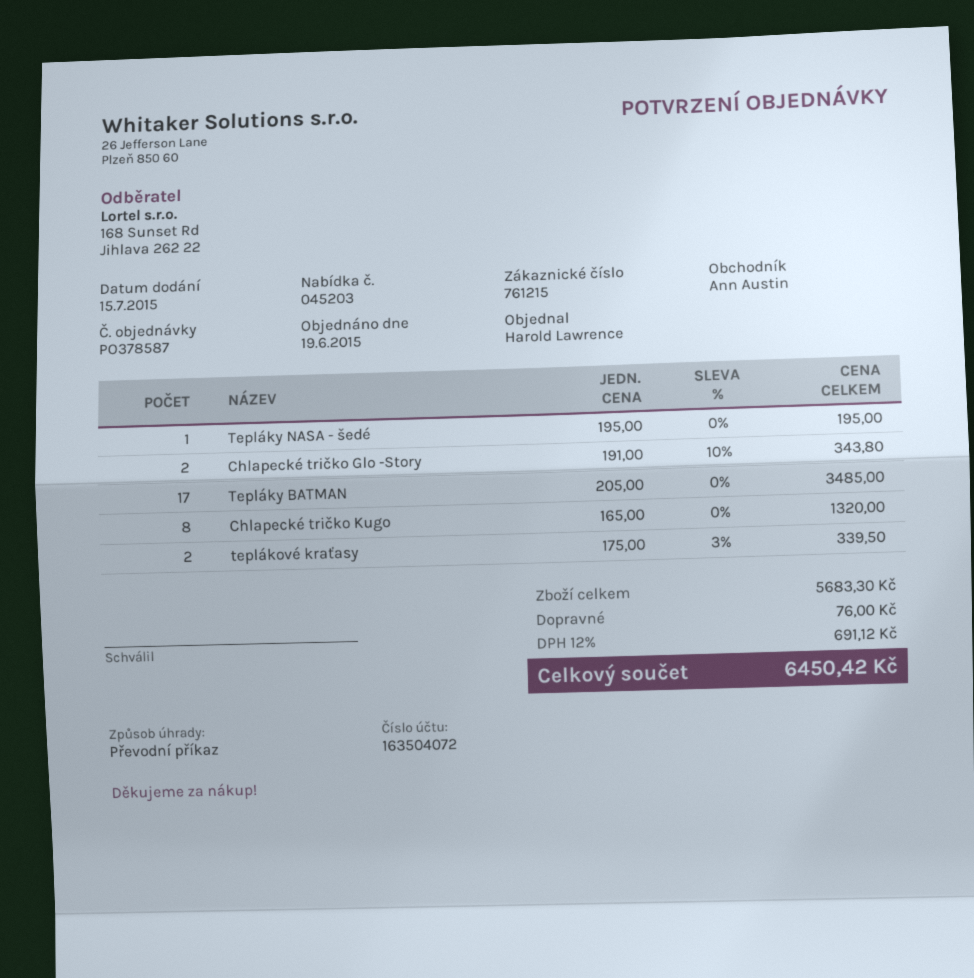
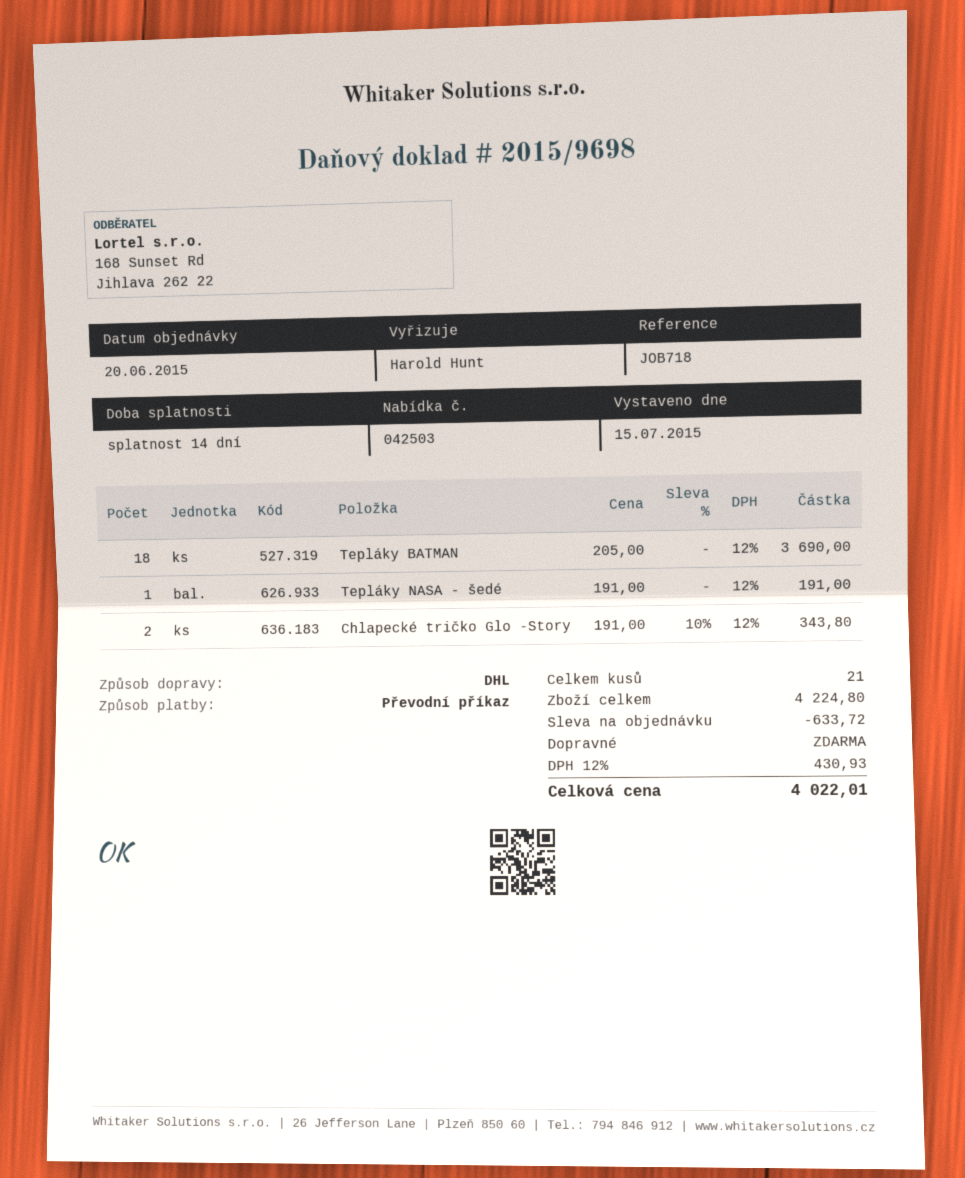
quote number: 045203 -> 042503
order date: 2015-06-19 -> 2015-06-20
sales rep: Ann Austin -> Harold Hunt
Tepláky NASA - šedé: 1 x 195.00 = 195.00 -> 1 x 191.00 = 191.00
Tepláky BATMAN: 17 x 205.00 = 3485.00 -> 18 x 205.00 = 3690.00
Chlapecké tričko Kugo: 8 x 165.00 = 1320.00 -> none
teplákové kraťasy: 2 x 175.00 - 3% = 339.50 -> none
subtotal: 5683.30 -> 4224.80
discount: none -> 633.72
shipping: 76.00 -> 0.00
tax: 12% = 691.12 -> 12% = 430.93
total: 6450.42 -> 4022.01

